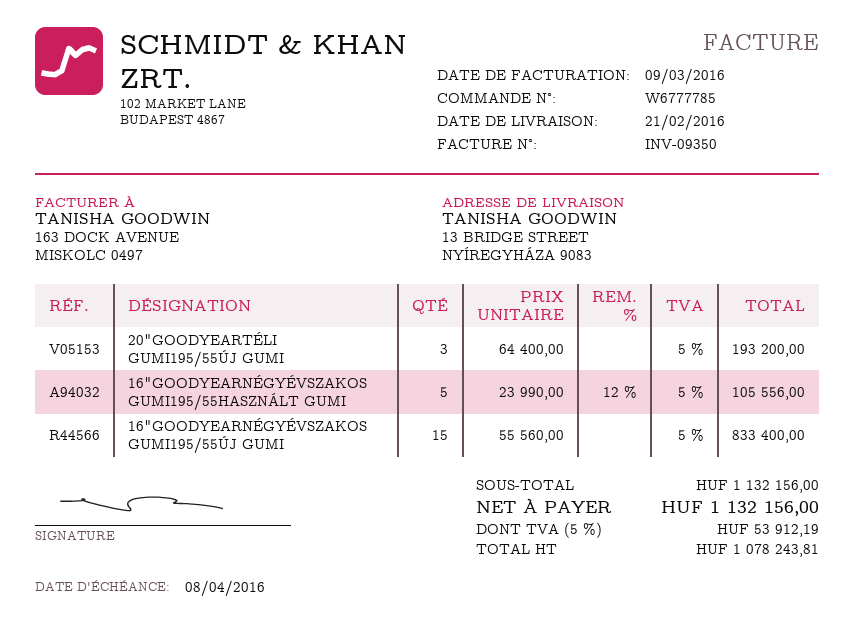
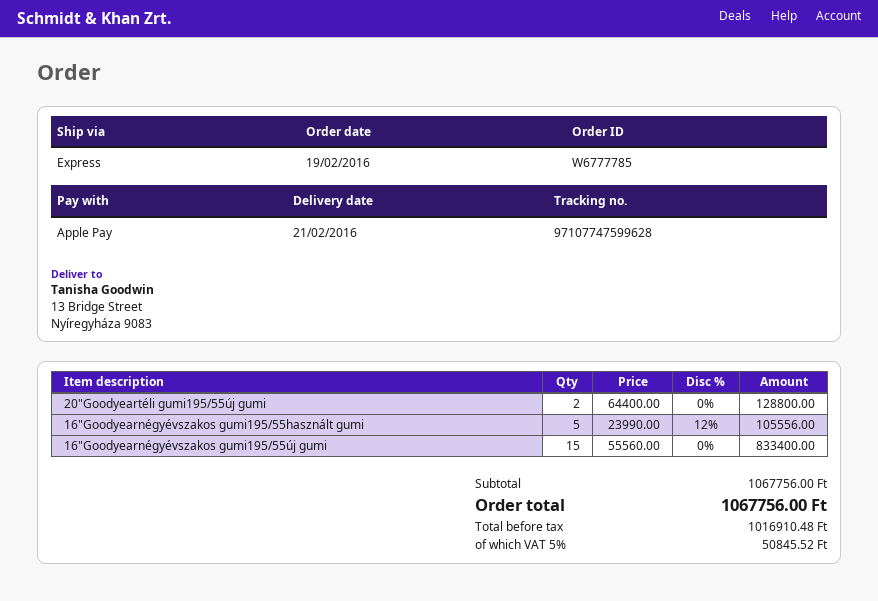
20"GOODYEARTÉLI GUMI195/55ÚJ GUMI: 3 x 64400.00 = 193200.00 -> 2 x 64400.00 = 128800.00
subtotal: 1132156.00 -> 1067756.00
net: 1078243.81 -> 1016910.48
tax: 5% = 53912.19 -> 5% = 50845.52
total: 1132156.00 -> 1067756.00

